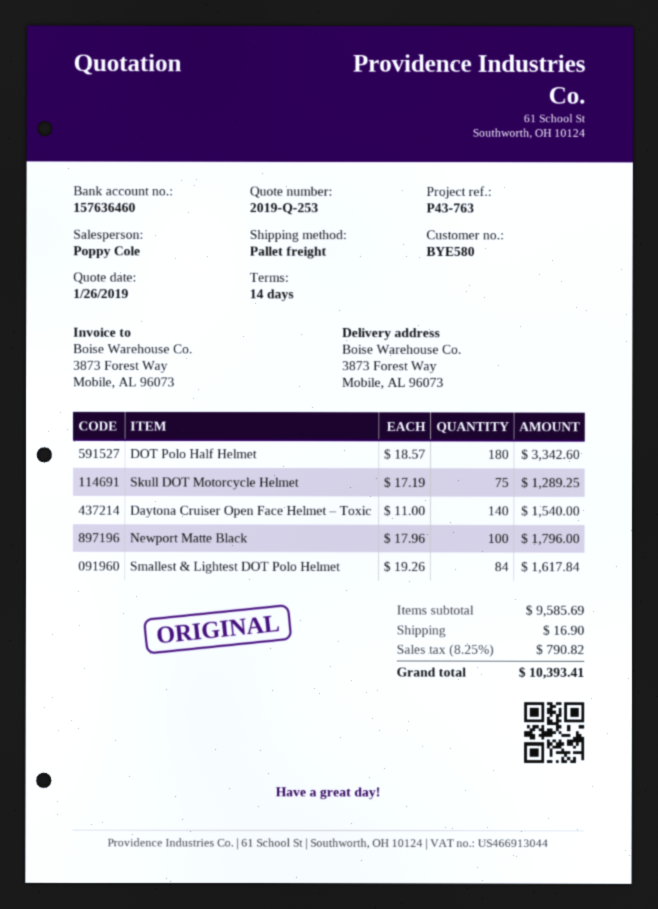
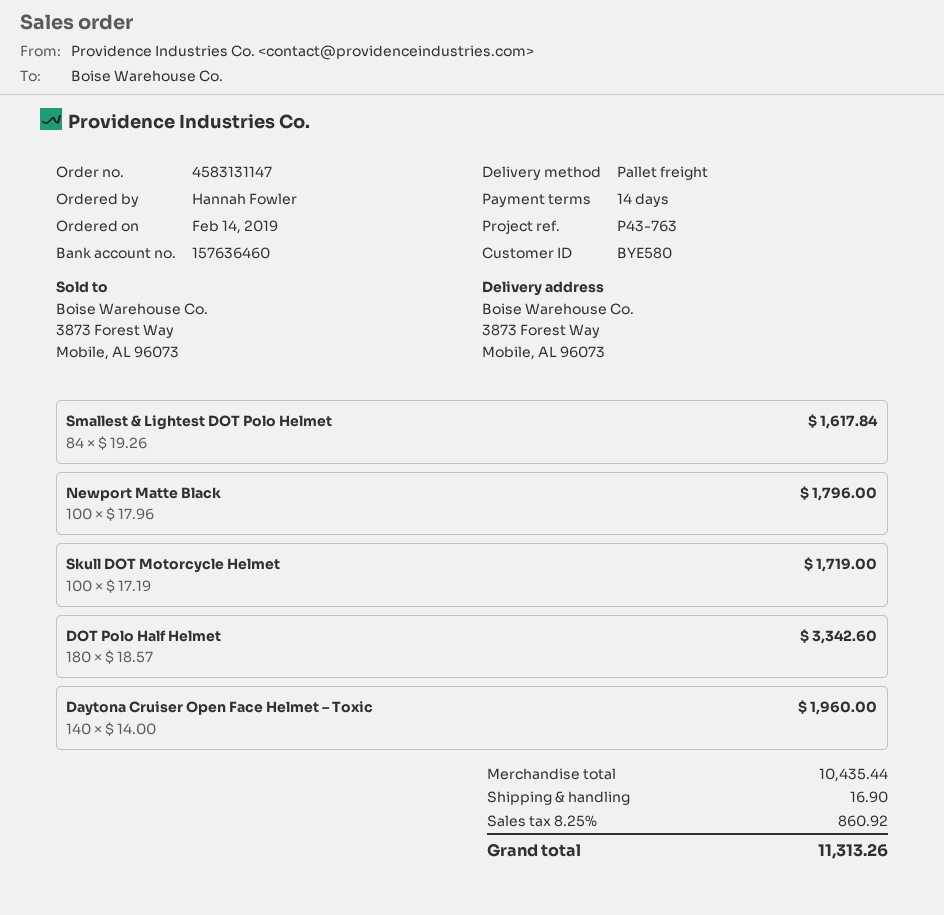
Skull DOT Motorcycle Helmet: 75 x 17.19 = 1289.25 -> 100 x 17.19 = 1719.00
Daytona Cruiser Open Face Helmet – Toxic: 140 x 11.00 = 1540.00 -> 140 x 14.00 = 1960.00
subtotal: 9585.69 -> 10435.44
tax: 8.25% = 790.82 -> 8.25% = 860.92
total: 10393.41 -> 11313.26

